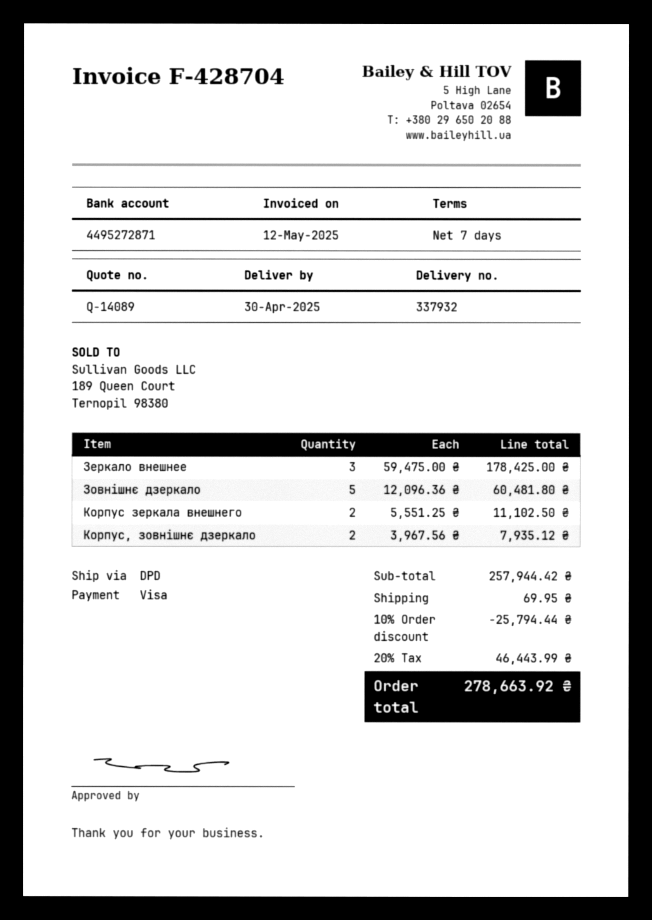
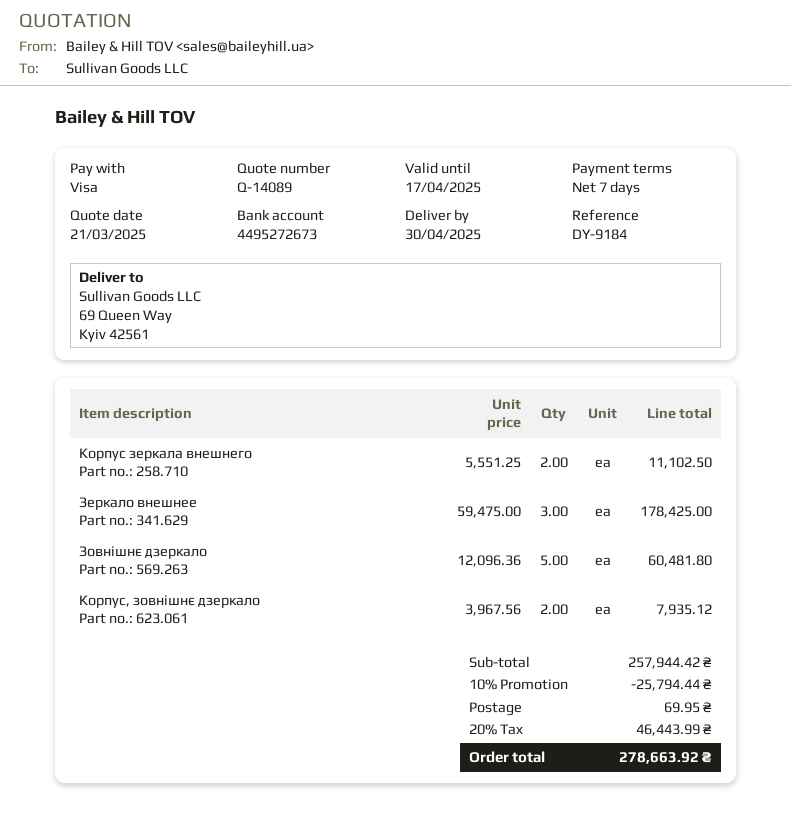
bank account: 4495272871 -> 4495272673

